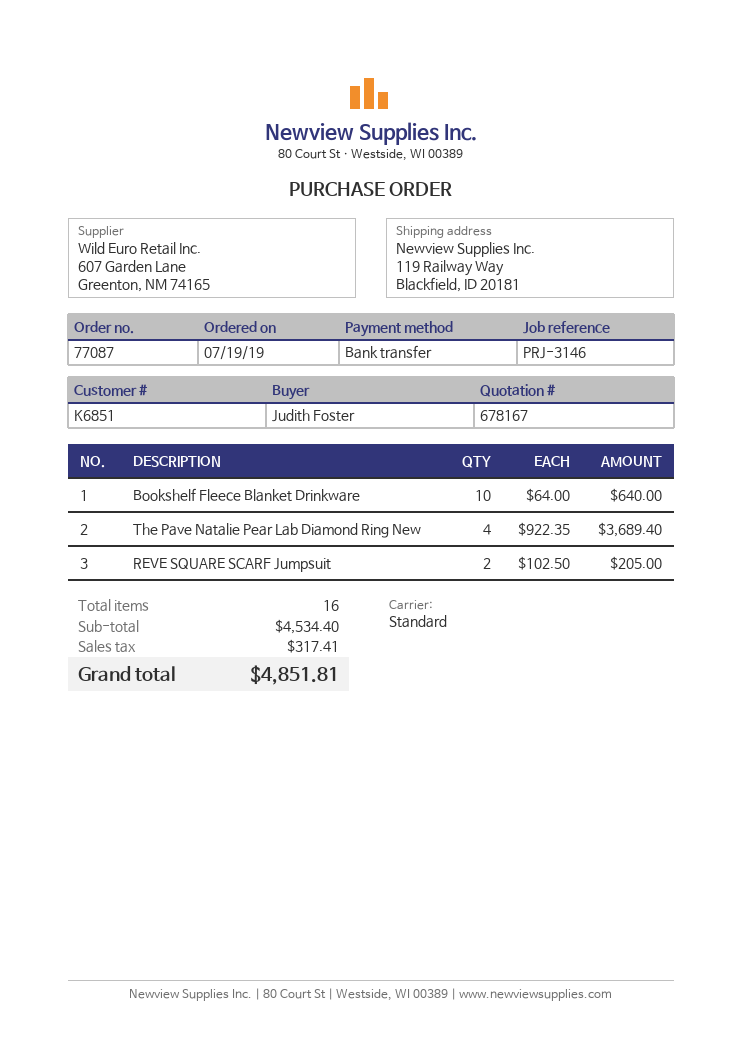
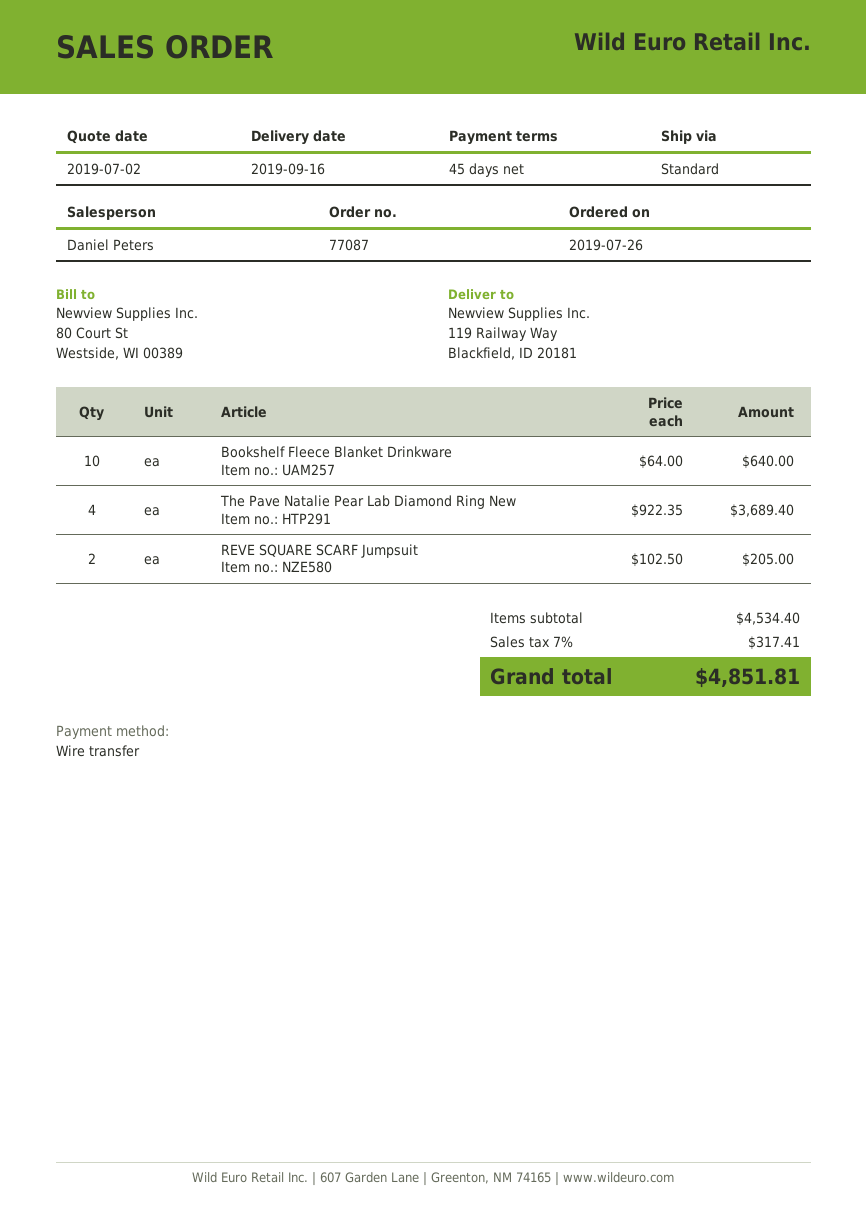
order date: 2019-07-19 -> 2019-07-26

